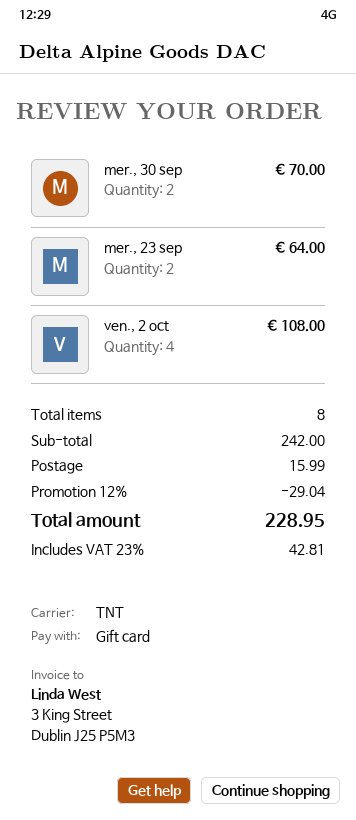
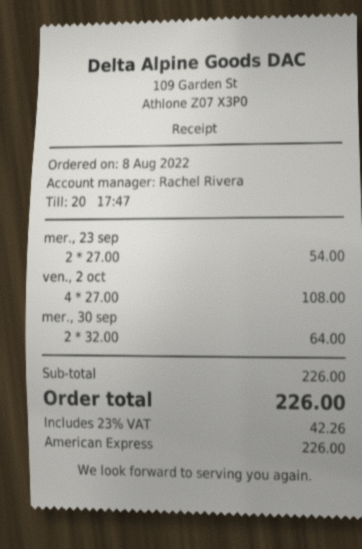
payment method: gift card -> American Express
mer., 30 sep: 2 for 70.00 -> 2 for 64.00
mer., 23 sep: 2 for 64.00 -> 2 for 54.00
subtotal: 242.00 -> 226.00
discount: 12% = 29.04 -> none
shipping: 15.99 -> none
tax: 23% = 42.81 -> 23% = 42.26
total: 228.95 -> 226.00

